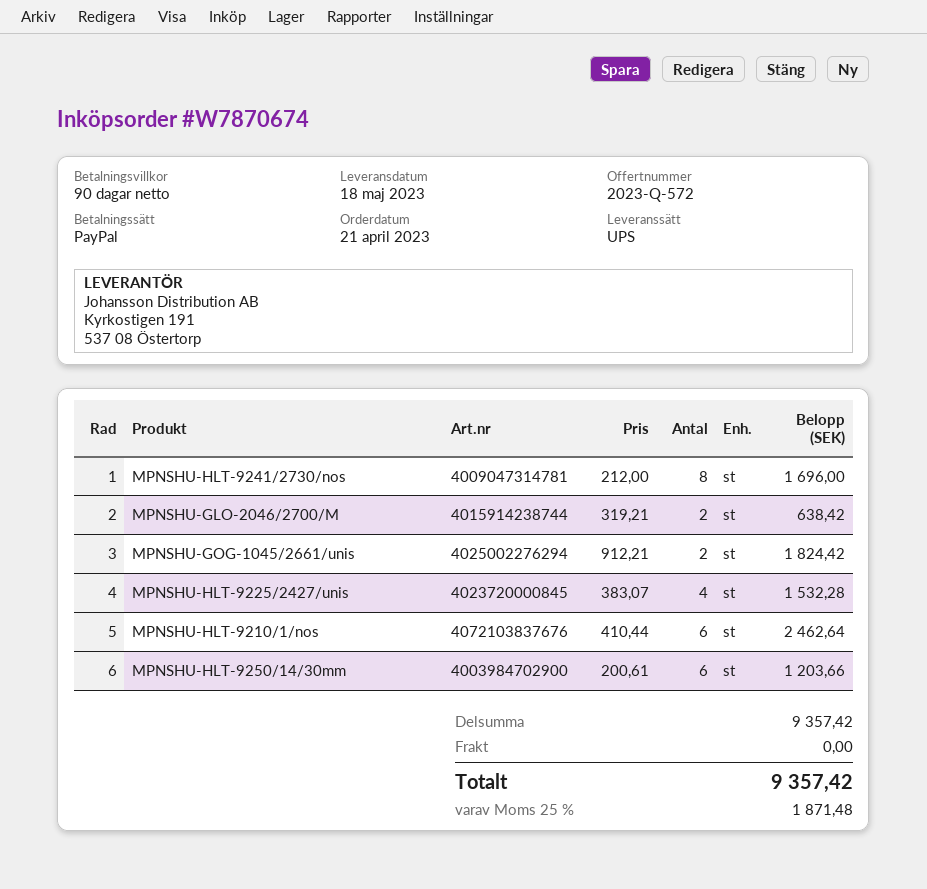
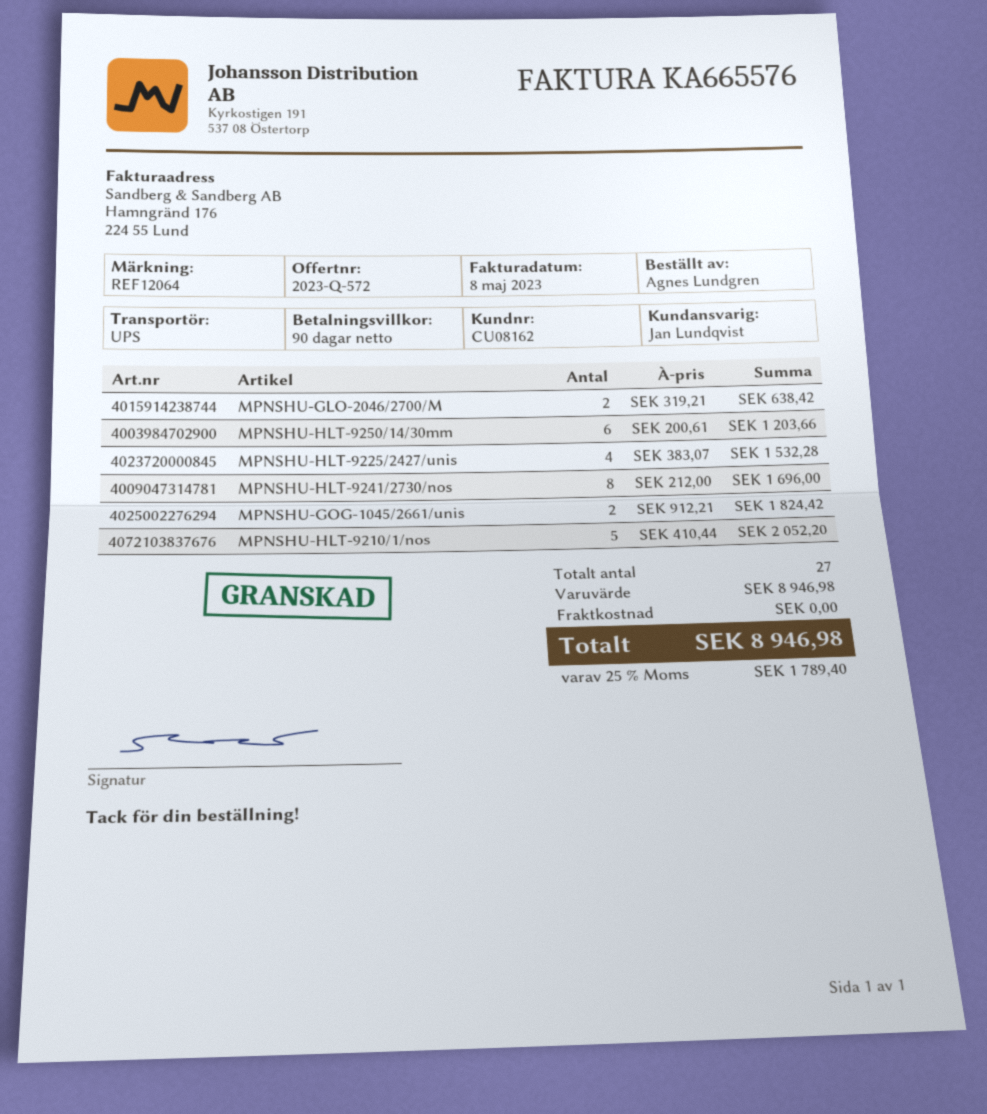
MPNSHU-HLT-9210/1/nos: 6 x 410.44 = 2462.64 -> 5 x 410.44 = 2052.20
subtotal: 9357.42 -> 8946.98
tax: 25% = 1871.48 -> 25% = 1789.40
total: 9357.42 -> 8946.98

